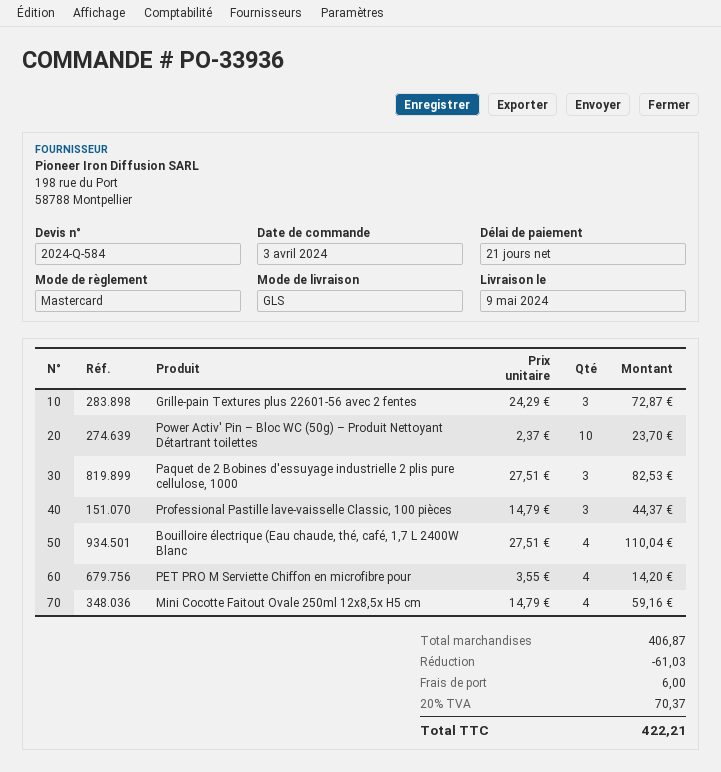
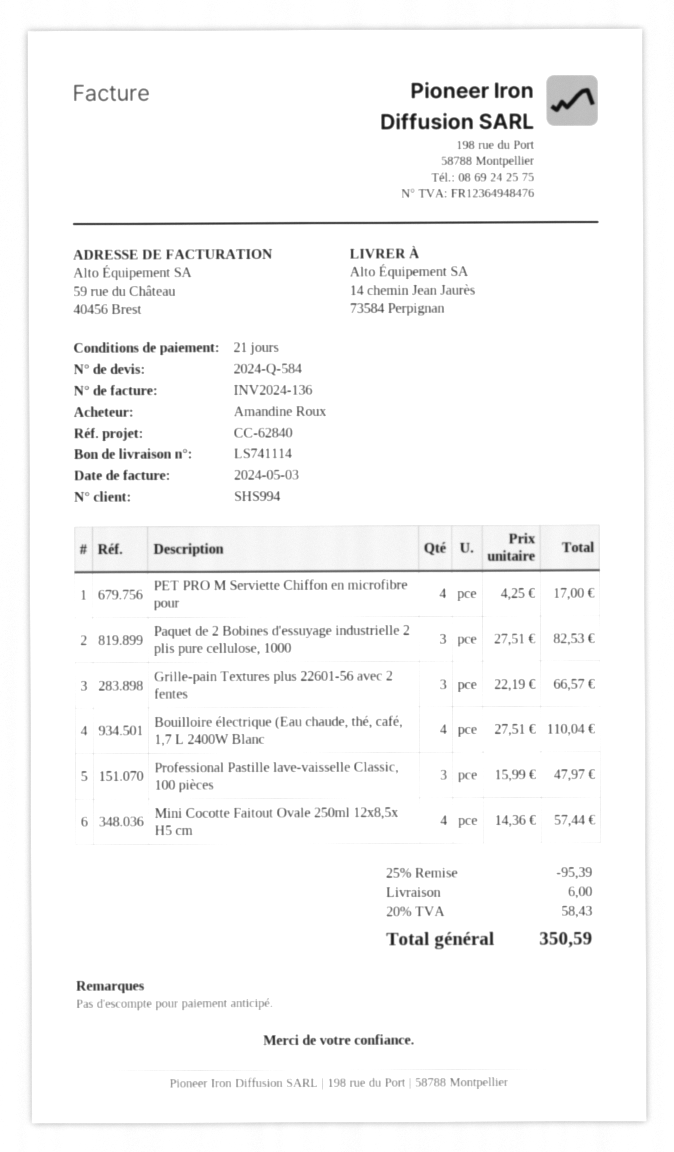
Grille-pain Textures plus 22601-56 avec 2 fentes: 3 x 24.29 = 72.87 -> 3 x 22.19 = 66.57
Power Activ' Pin – Bloc WC (50g) – Produit Nettoyant Détartrant toilettes: 10 x 2.37 = 23.70 -> none
Professional Pastille lave-vaisselle Classic, 100 pièces: 3 x 14.79 = 44.37 -> 3 x 15.99 = 47.97
PET PRO M Serviette Chiffon en microfibre pour: 4 x 3.55 = 14.20 -> 4 x 4.25 = 17.00
Mini Cocotte Faitout Ovale 250ml 12x8,5x H5 cm: 4 x 14.79 = 59.16 -> 4 x 14.36 = 57.44
discount: 61.03 -> 95.39
tax: 20% = 70.37 -> 20% = 58.43
total: 422.21 -> 350.59

